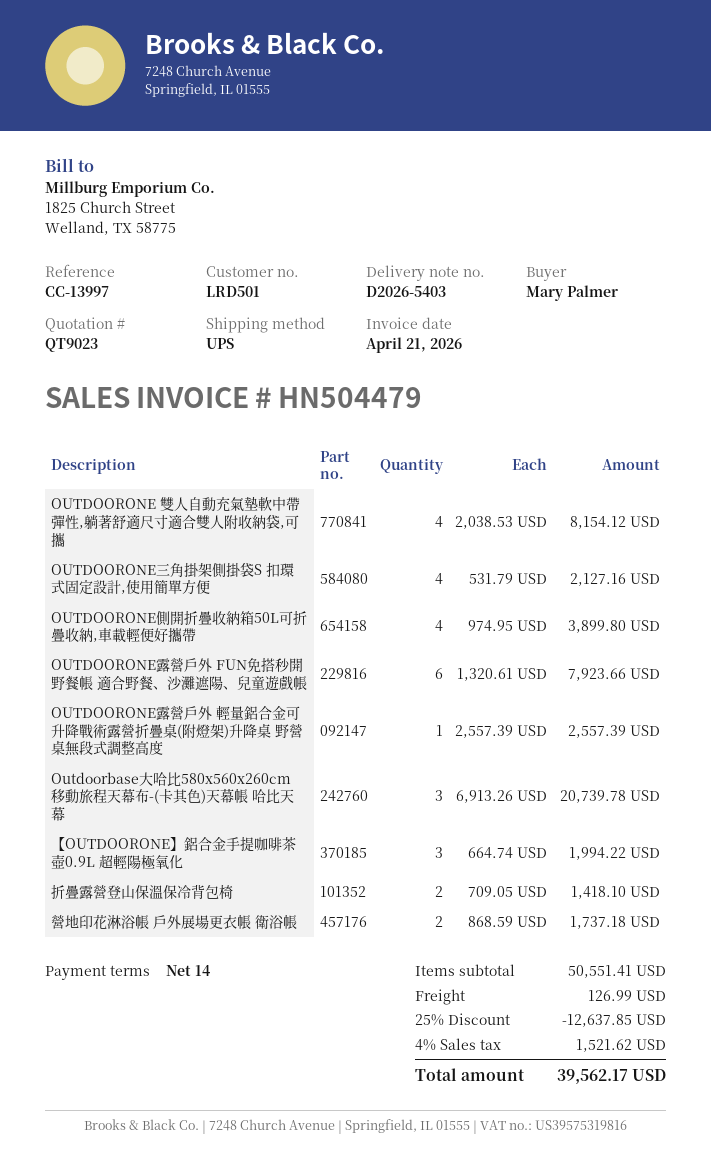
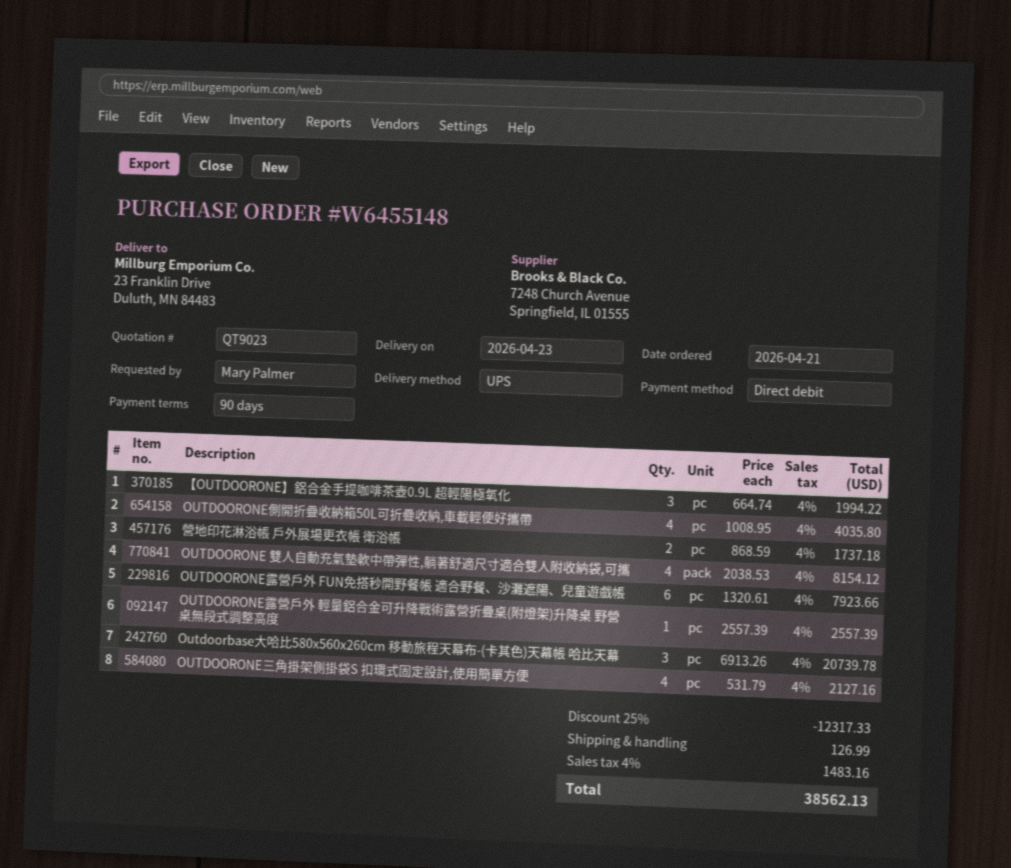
payment terms: 14 days -> 90 days
OUTDOORONE側開折疊收納箱50L可折疊收納,車載輕便好攜帶: 4 x 974.95 = 3899.80 -> 4 x 1008.95 = 4035.80
折疊露營登山保溫保冷背包椅: 2 x 709.05 = 1418.10 -> none
discount: 25% = 12637.85 -> 25% = 12317.33
tax: 4% = 1521.62 -> 4% = 1483.16
total: 39562.17 -> 38562.13

